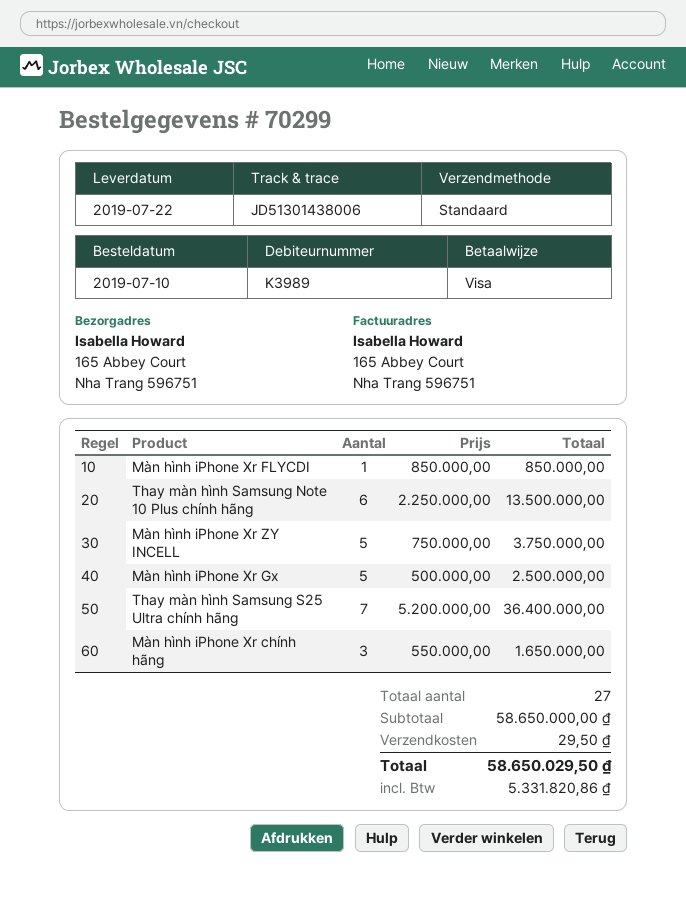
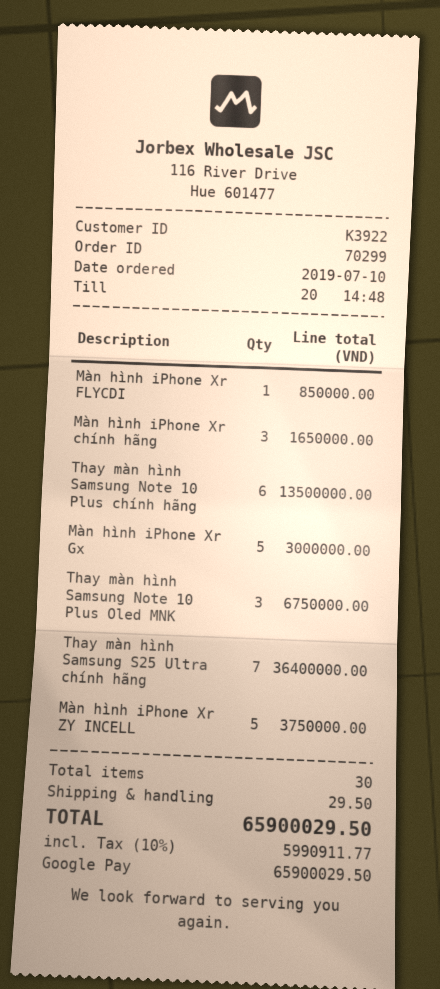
customer number: K3989 -> K3922
payment method: Visa -> Google Pay
Màn hình iPhone Xr Gx: 5 for 2500000.00 -> 5 for 3000000.00
Thay màn hình Samsung Note 10 Plus Oled MNK: none -> 3 for 6750000.00
total quantity: 27 -> 30
tax: 5331820.86 -> 5990911.77
total: 58650029.50 -> 65900029.50

